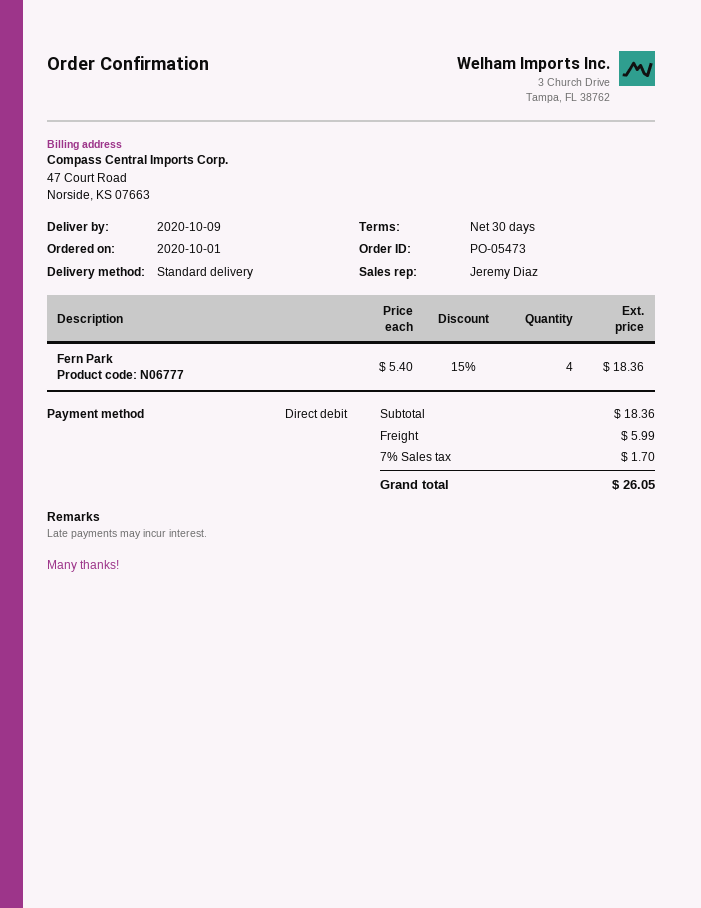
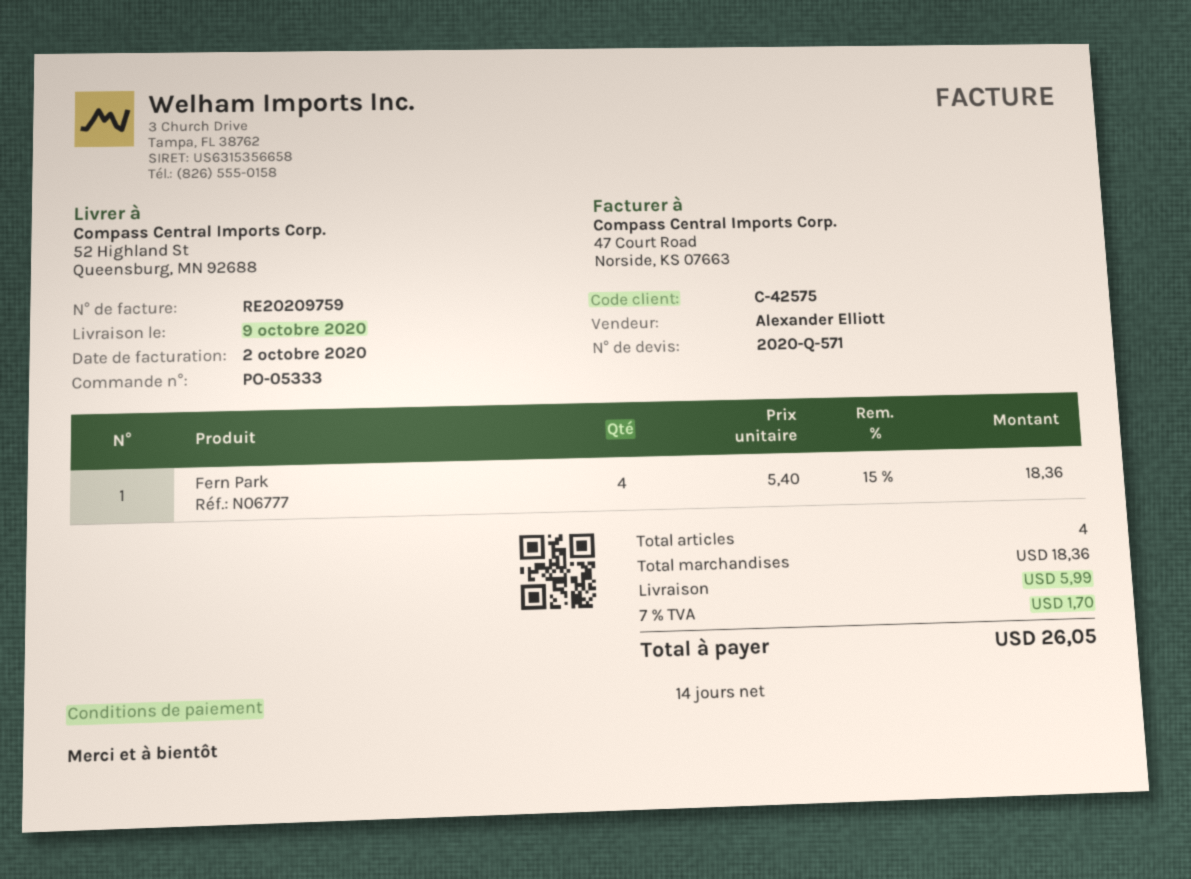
order number: PO-05473 -> PO-05333
payment terms: 30 days -> 14 days
sales rep: Jeremy Diaz -> Alexander Elliott

